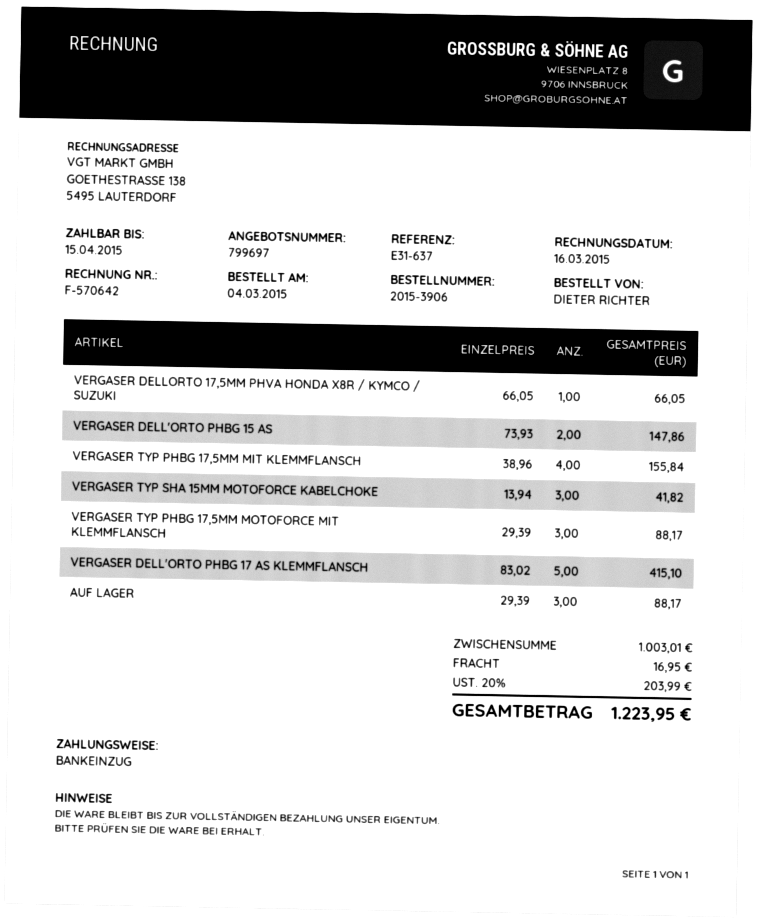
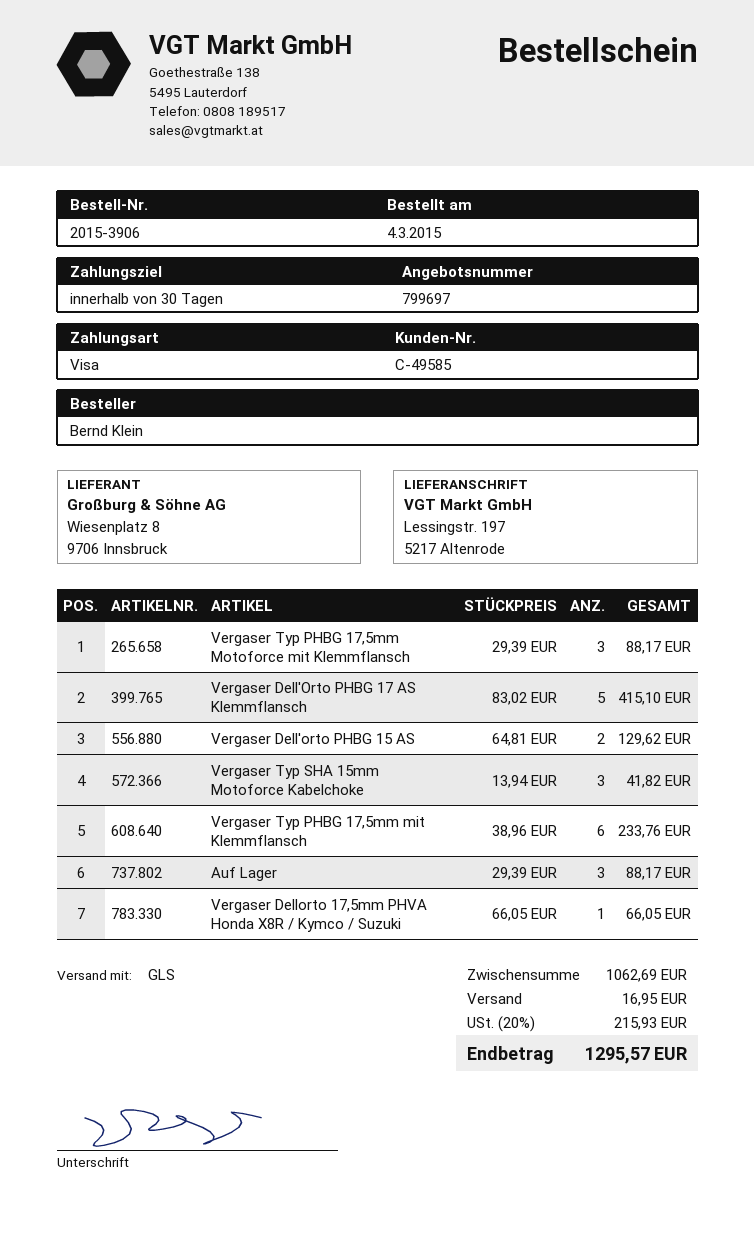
ordered by: DIETER RICHTER -> Bernd Klein
payment method: direct debit -> Visa
VERGASER DELL'ORTO PHBG 15 AS: 2 x 73.93 = 147.86 -> 2 x 64.81 = 129.62
VERGASER TYP PHBG 17,5MM MIT KLEMMFLANSCH: 4 x 38.96 = 155.84 -> 6 x 38.96 = 233.76
subtotal: 1003.01 -> 1062.69
tax: 20% = 203.99 -> 20% = 215.93
total: 1223.95 -> 1295.57

